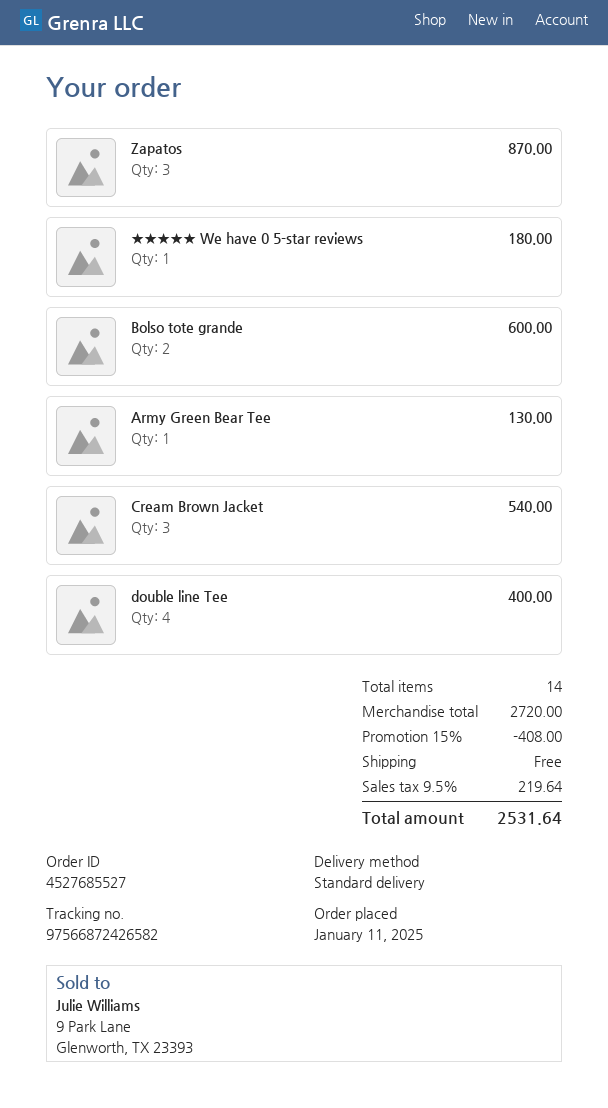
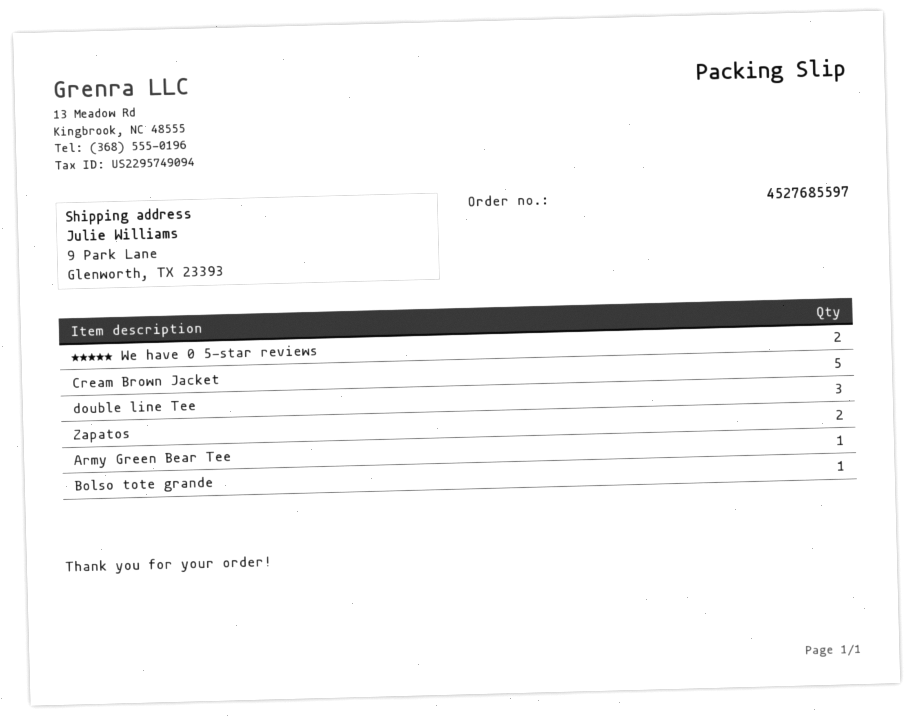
order number: 4527685527 -> 4527685597
Zapatos: 3 -> 2
★★★★★ We have 0 5-star reviews: 1 -> 2
Bolso tote grande: 2 -> 1
Cream Brown Jacket: 3 -> 5
double line Tee: 4 -> 3

